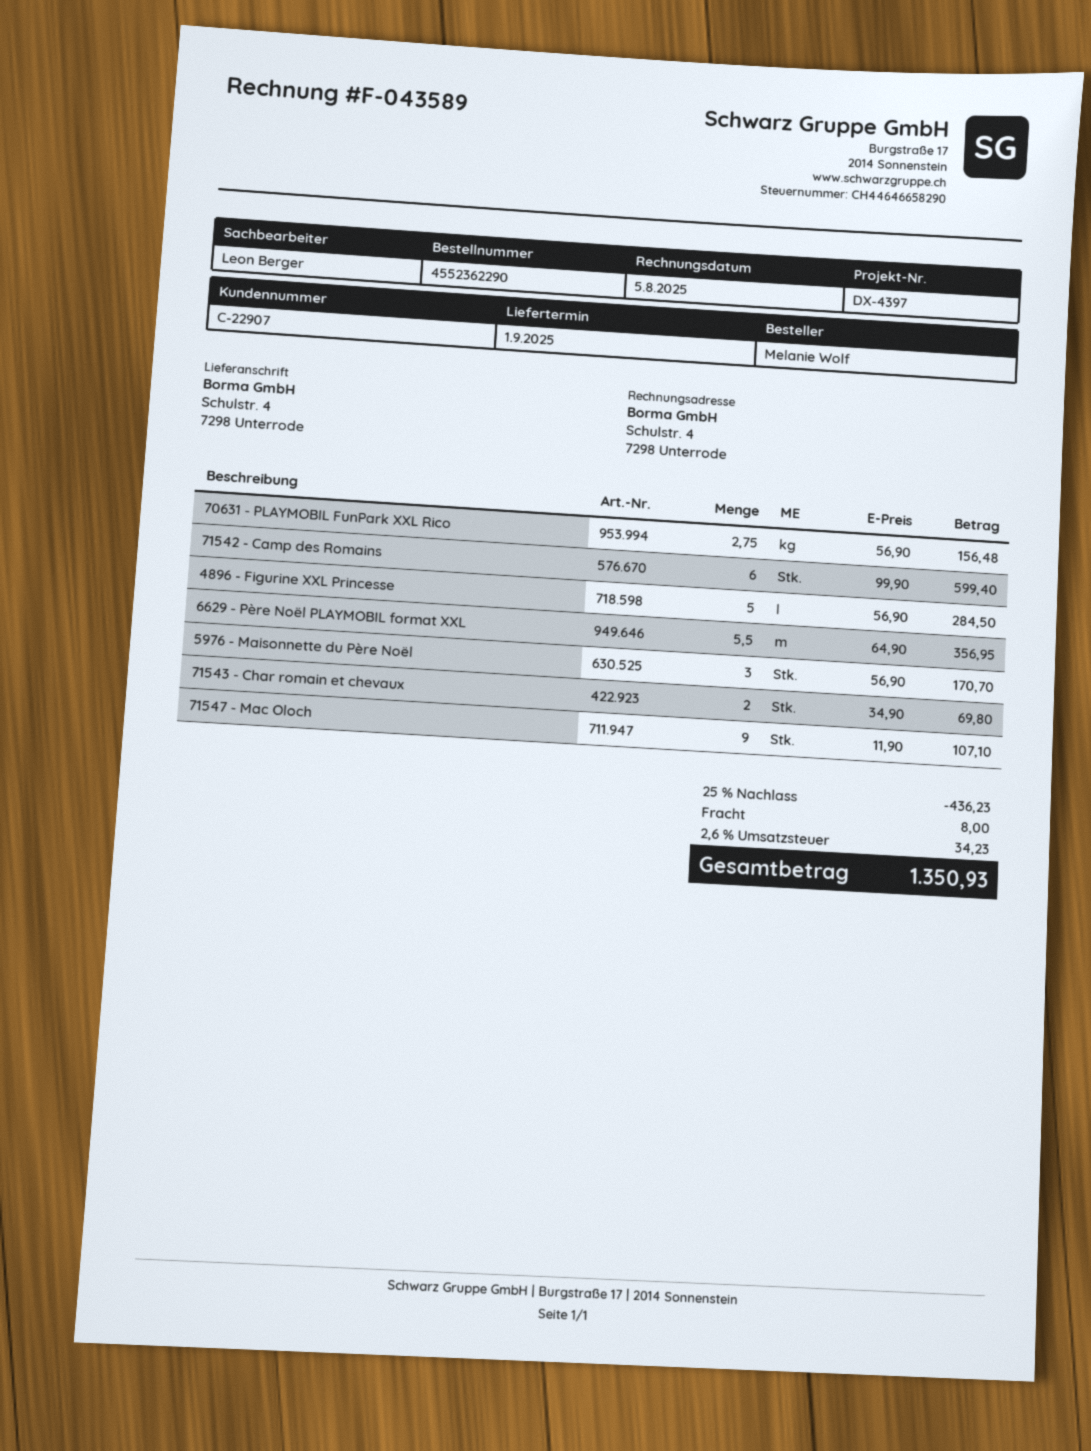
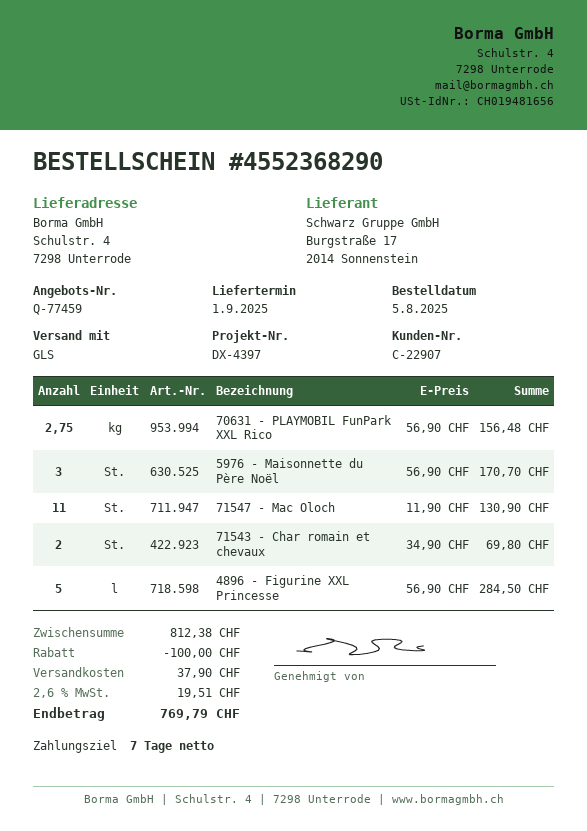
order number: 4552362290 -> 4552368290
71542 - Camp des Romains: 6 x 99.90 = 599.40 -> none
6629 - Père Noël PLAYMOBIL format XXL: 5.5 x 64.90 = 356.95 -> none
71547 - Mac Oloch: 9 x 11.90 = 107.10 -> 11 x 11.90 = 130.90
discount: 436.23 -> 100.00
shipping: 8.00 -> 37.90
tax: 2.6% = 34.23 -> 2.6% = 19.51
total: 1350.93 -> 769.79

